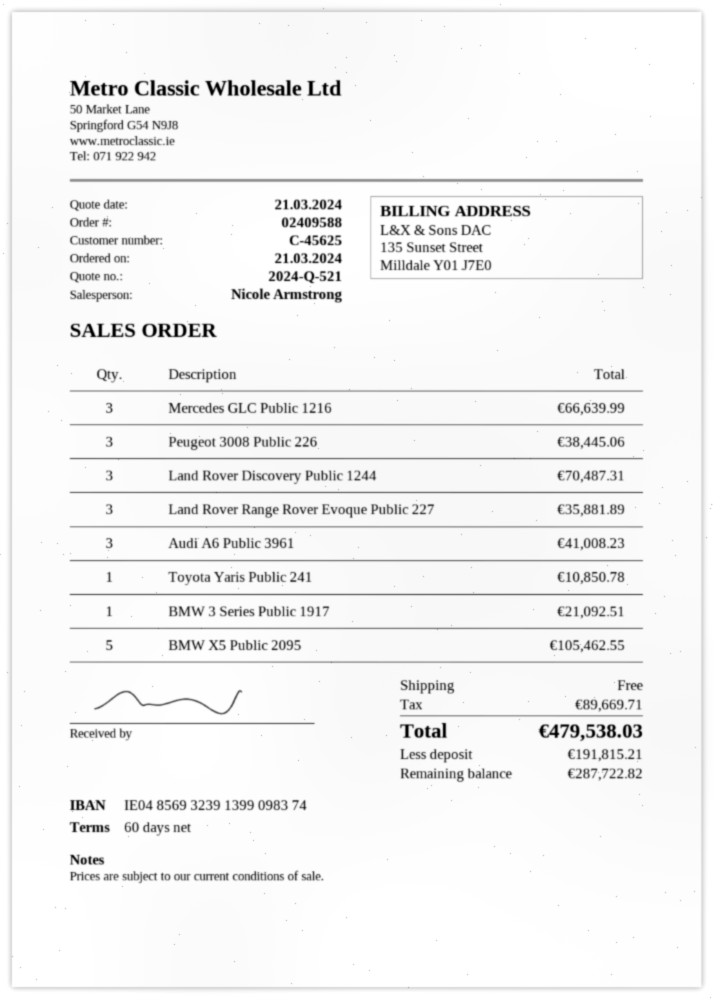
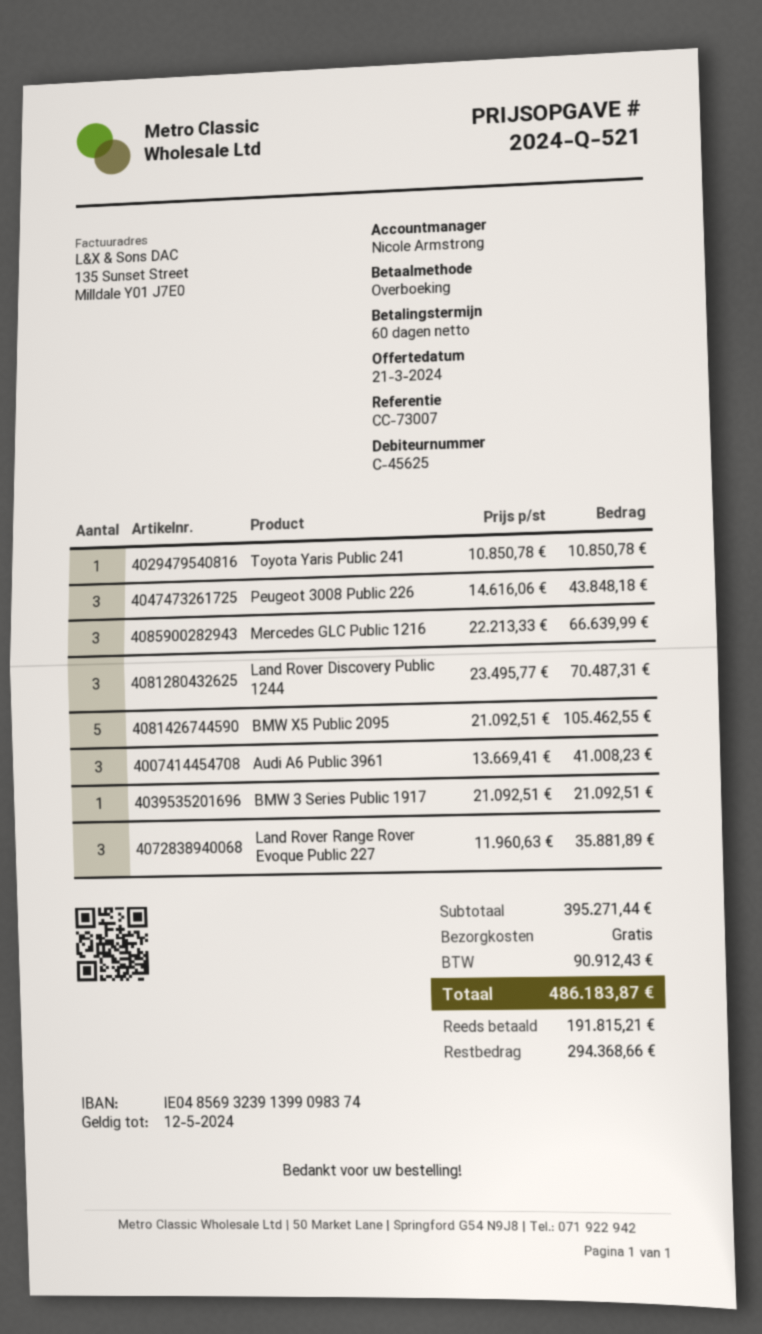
Peugeot 3008 Public 226: 3 for 38445.06 -> 3 for 43848.18
tax: 89669.71 -> 90912.43
total: 479538.03 -> 486183.87
balance: 287722.82 -> 294368.66

